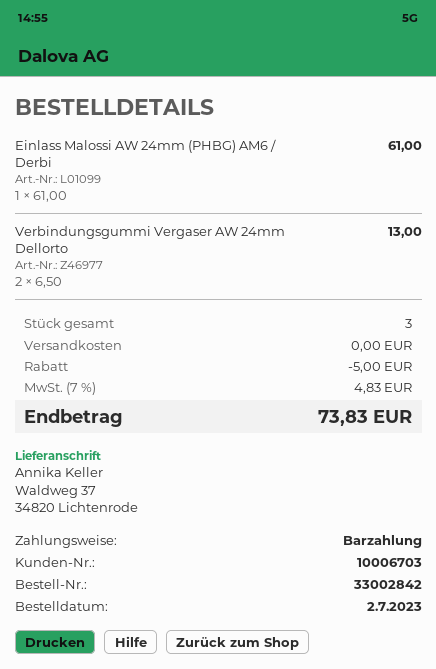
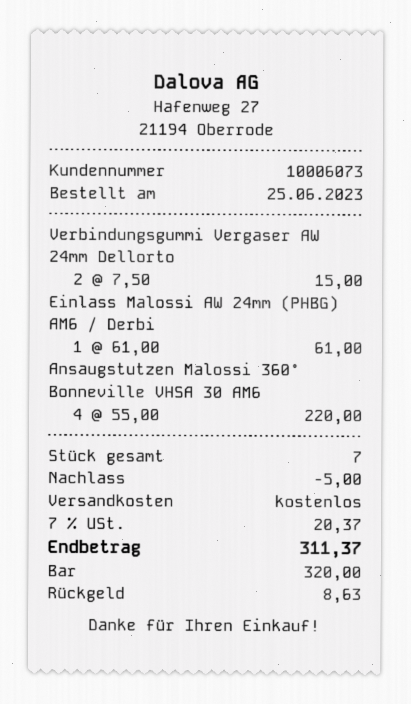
order date: 2023-07-02 -> 2023-06-25
customer number: 10006703 -> 10006073
Verbindungsgummi Vergaser AW 24mm Dellorto: 2 x 6.50 = 13.00 -> 2 x 7.50 = 15.00
Ansaugstutzen Malossi 360° Bonneville VHSA 30 AM6: none -> 4 x 55.00 = 220.00
total quantity: 3 -> 7
tax: 7% = 4.83 -> 7% = 20.37
total: 73.83 -> 311.37

